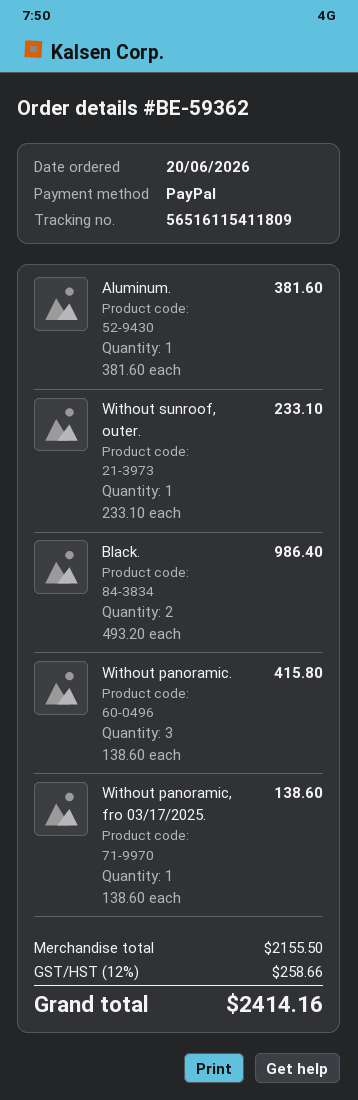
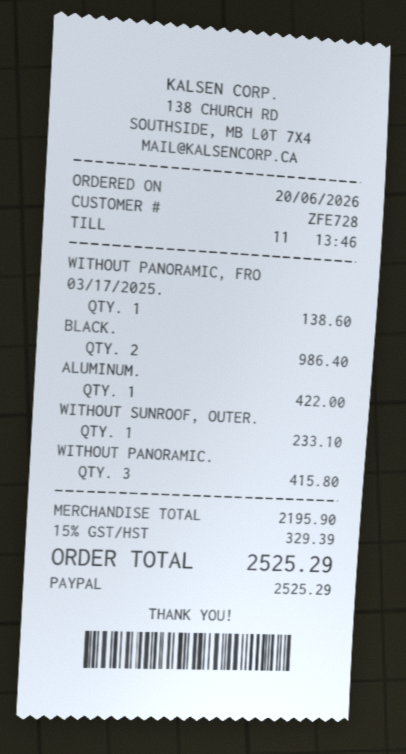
Aluminum.: 1 for 381.60 -> 1 for 422.00
subtotal: 2155.50 -> 2195.90
tax: 12% = 258.66 -> 15% = 329.39
total: 2414.16 -> 2525.29

